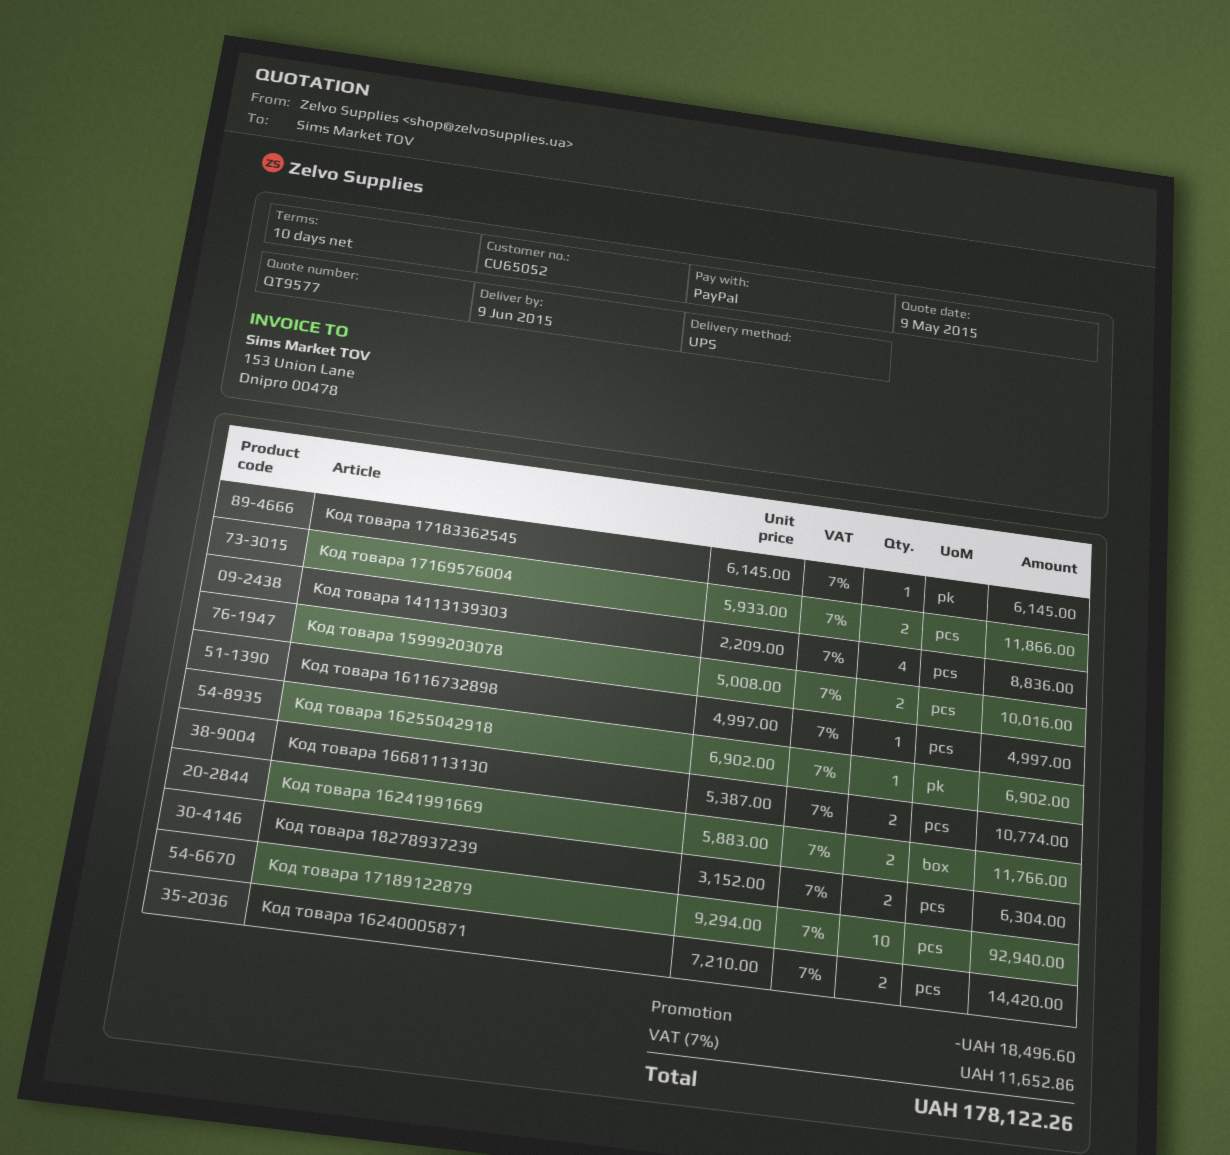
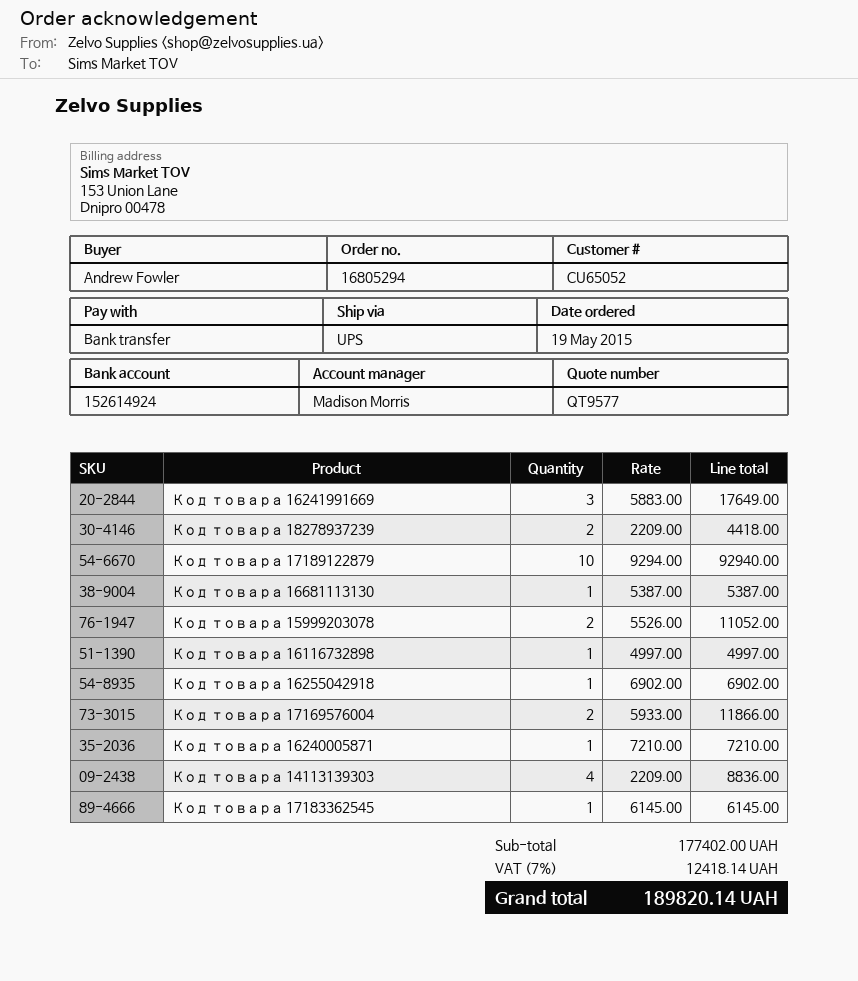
payment method: PayPal -> bank transfer
Код товара 15999203078: 2 x 5008.00 = 10016.00 -> 2 x 5526.00 = 11052.00
Код товара 16681113130: 2 x 5387.00 = 10774.00 -> 1 x 5387.00 = 5387.00
Код товара 16241991669: 2 x 5883.00 = 11766.00 -> 3 x 5883.00 = 17649.00
Код товара 18278937239: 2 x 3152.00 = 6304.00 -> 2 x 2209.00 = 4418.00
Код товара 16240005871: 2 x 7210.00 = 14420.00 -> 1 x 7210.00 = 7210.00
discount: 18496.60 -> none
tax: 7% = 11652.86 -> 7% = 12418.14
total: 178122.26 -> 189820.14

